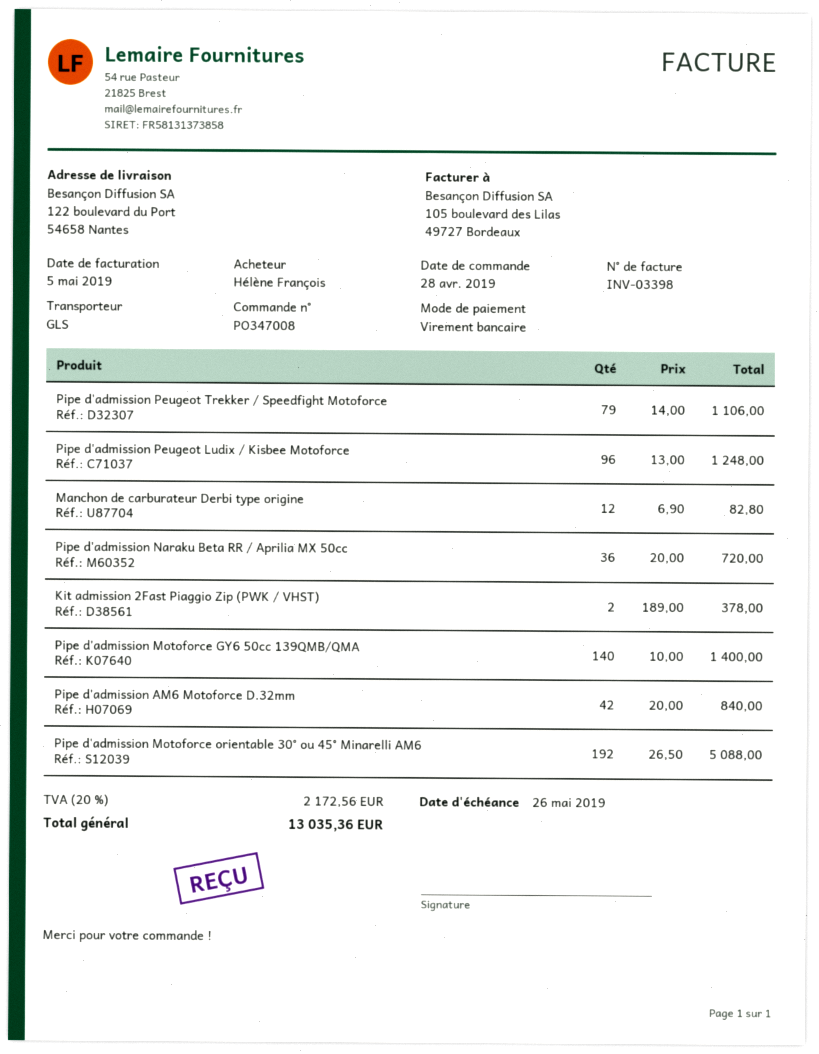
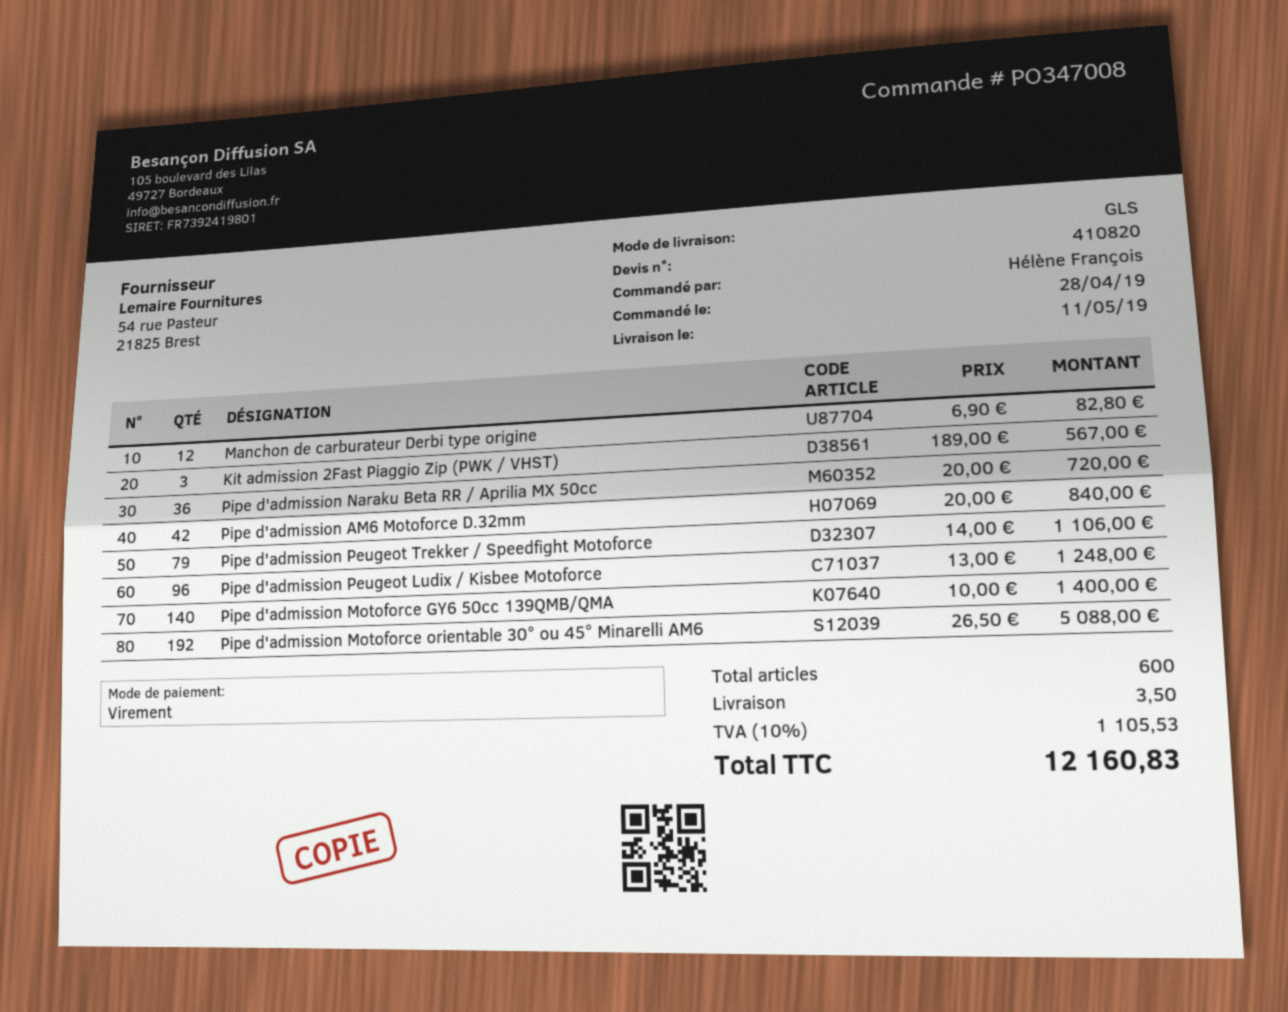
Kit admission 2Fast Piaggio Zip (PWK / VHST): 2 x 189.00 = 378.00 -> 3 x 189.00 = 567.00
shipping: none -> 3.50
tax: 20% = 2172.56 -> 10% = 1105.53
total: 13035.36 -> 12160.83

